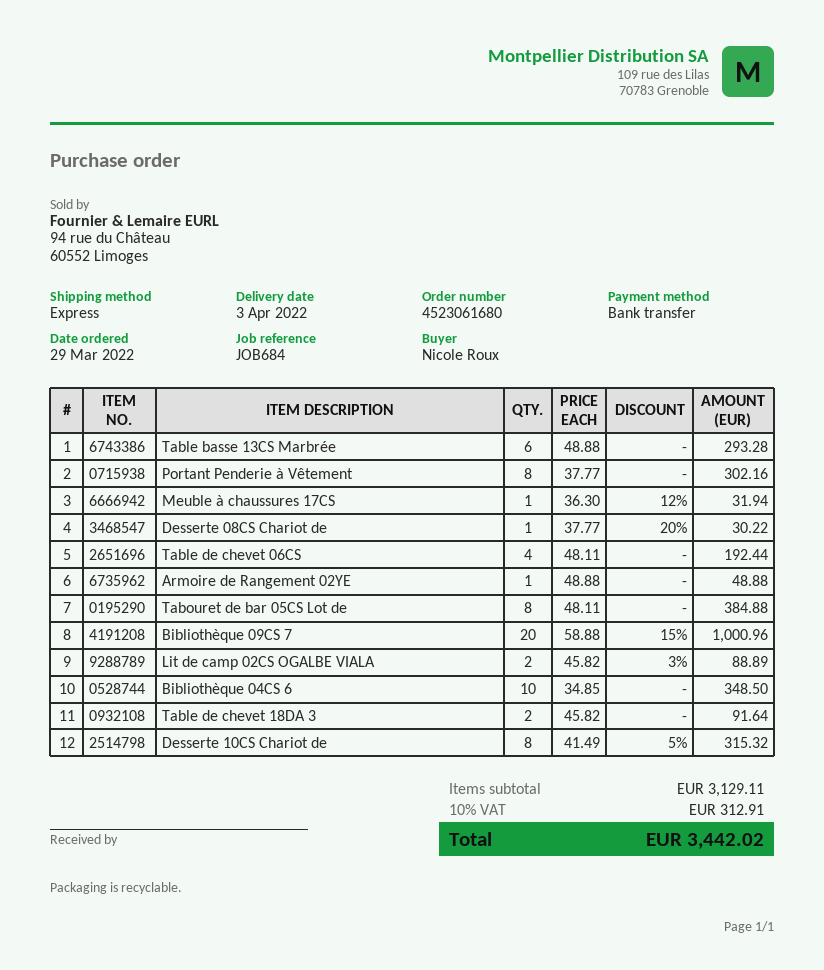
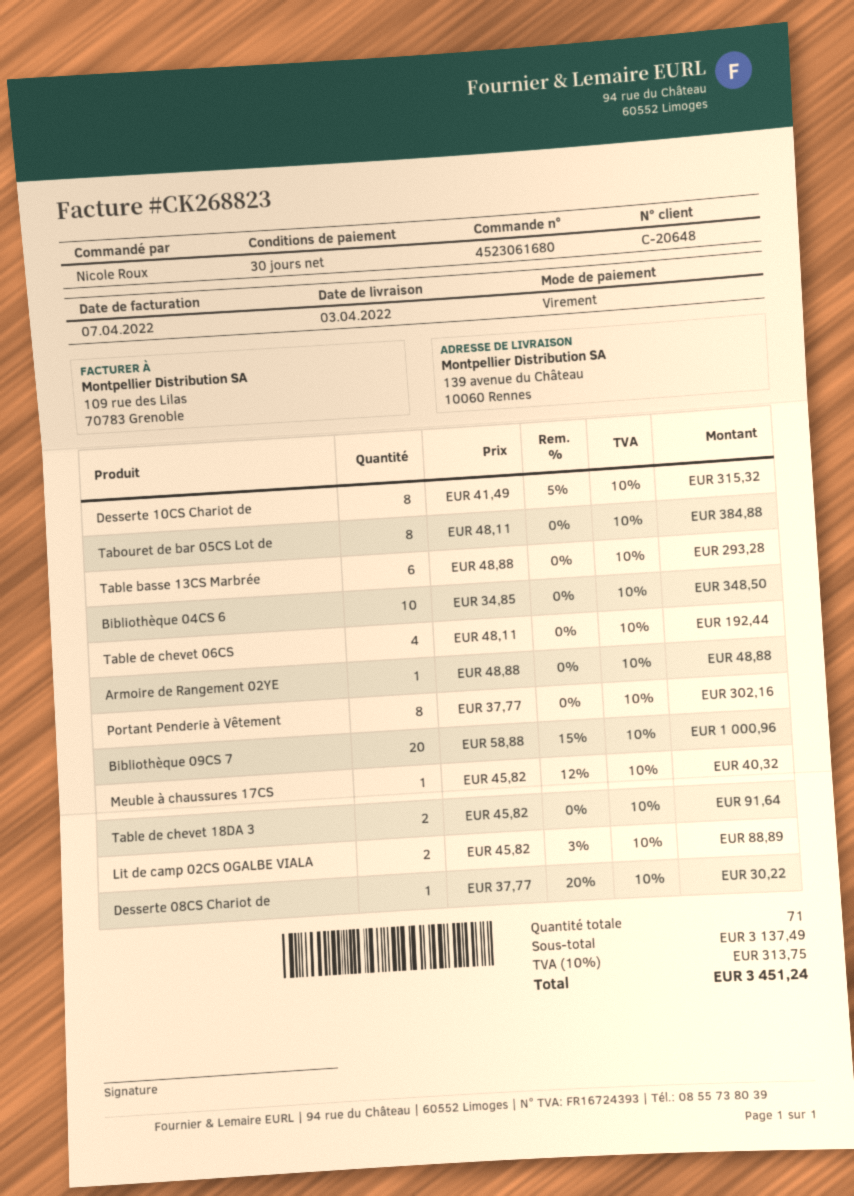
Meuble à chaussures 17CS: 1 x 36.30 - 12% = 31.94 -> 1 x 45.82 - 12% = 40.32
subtotal: 3129.11 -> 3137.49
tax: 10% = 312.91 -> 10% = 313.75
total: 3442.02 -> 3451.24

